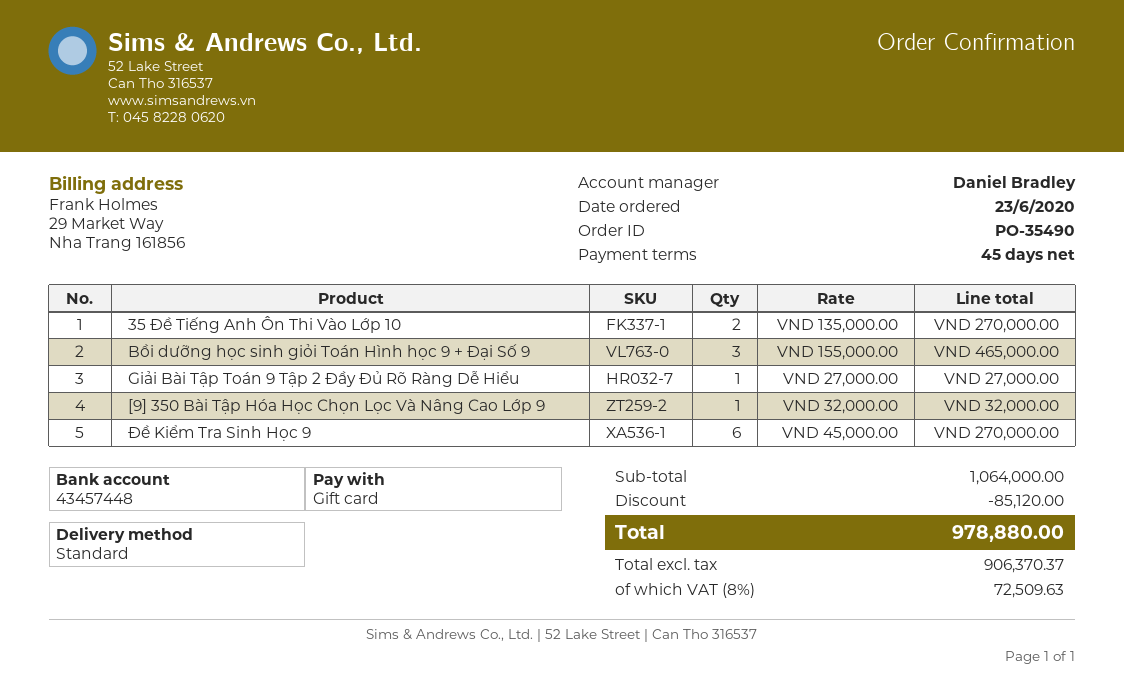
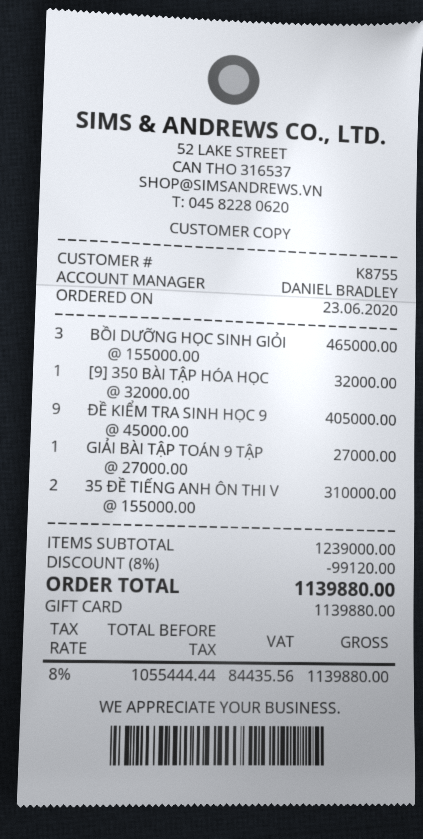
35 Đề Tiếng Anh Ôn Thi Vào Lớp 10: 2 x 135000.00 = 270000.00 -> 2 x 155000.00 = 310000.00
Đề Kiểm Tra Sinh Học 9: 6 x 45000.00 = 270000.00 -> 9 x 45000.00 = 405000.00
subtotal: 1064000.00 -> 1239000.00
discount: 85120.00 -> 99120.00
net: 906370.37 -> 1055444.44
tax: 8% = 72509.63 -> 8% = 84435.56
total: 978880.00 -> 1139880.00

